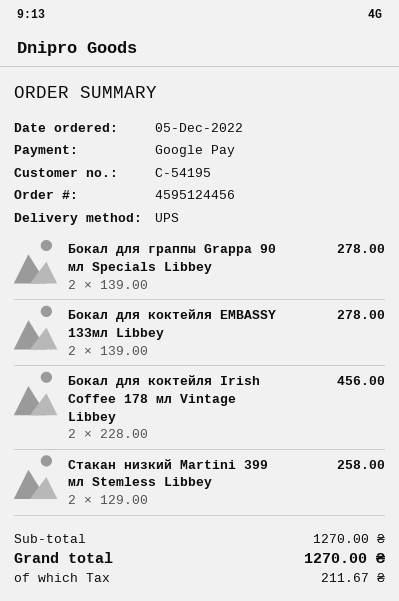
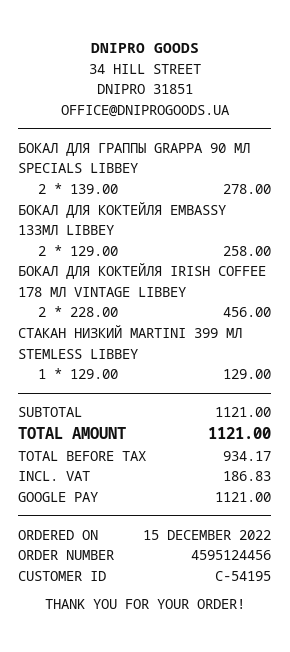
order date: 2022-12-05 -> 2022-12-15
Бокал для коктейля EMBASSY 133мл Libbey: 2 x 139.00 = 278.00 -> 2 x 129.00 = 258.00
Стакан низкий Martini 399 мл Stemless Libbey: 2 x 129.00 = 258.00 -> 1 x 129.00 = 129.00
subtotal: 1270.00 -> 1121.00
tax: 211.67 -> 186.83
total: 1270.00 -> 1121.00

